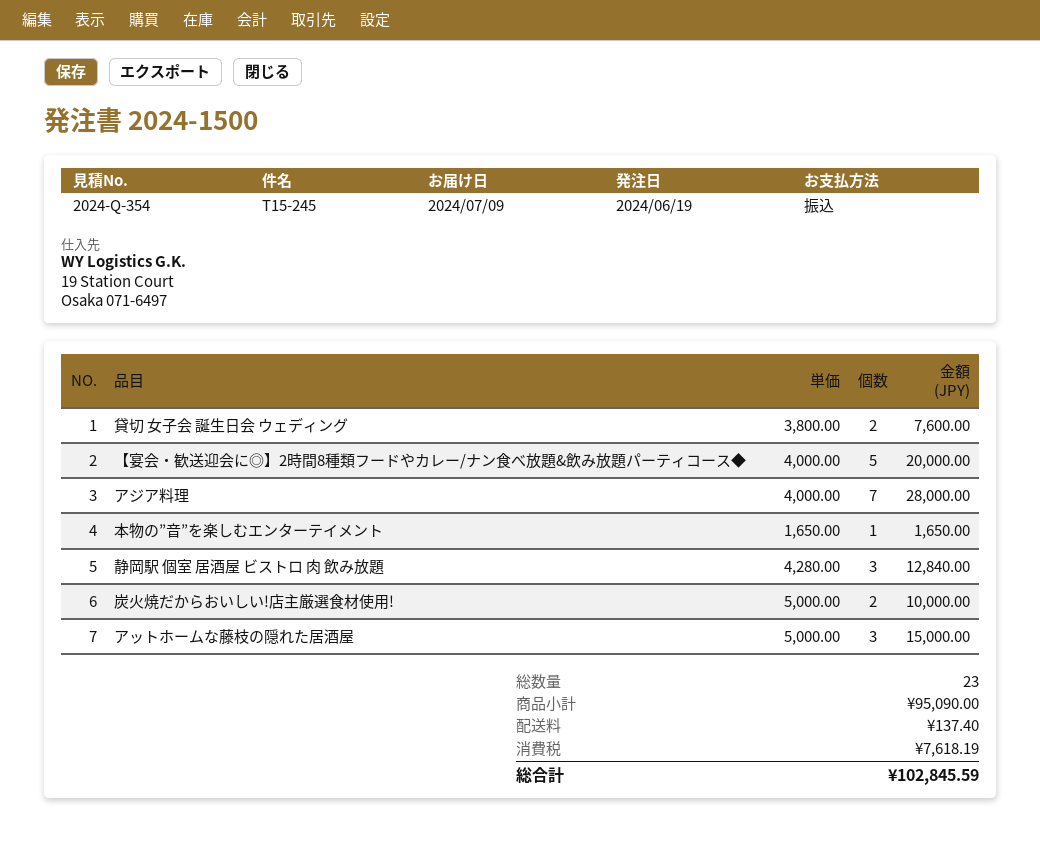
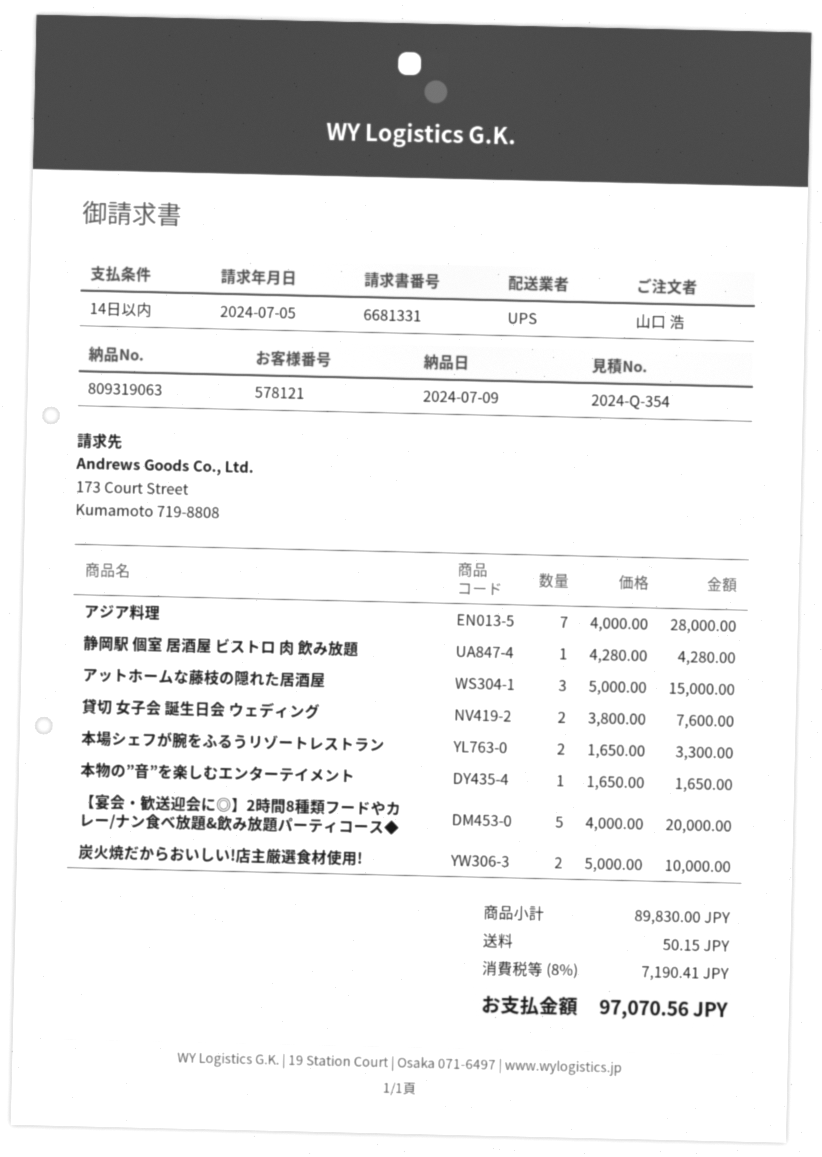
静岡駅 個室 居酒屋 ビストロ 肉 飲み放題: 3 x 4280.00 = 12840.00 -> 1 x 4280.00 = 4280.00
本場シェフが腕をふるうリゾートレストラン: none -> 2 x 1650.00 = 3300.00
subtotal: 95090.00 -> 89830.00
shipping: 137.40 -> 50.15
tax: 7618.19 -> 7190.41
total: 102845.59 -> 97070.56

